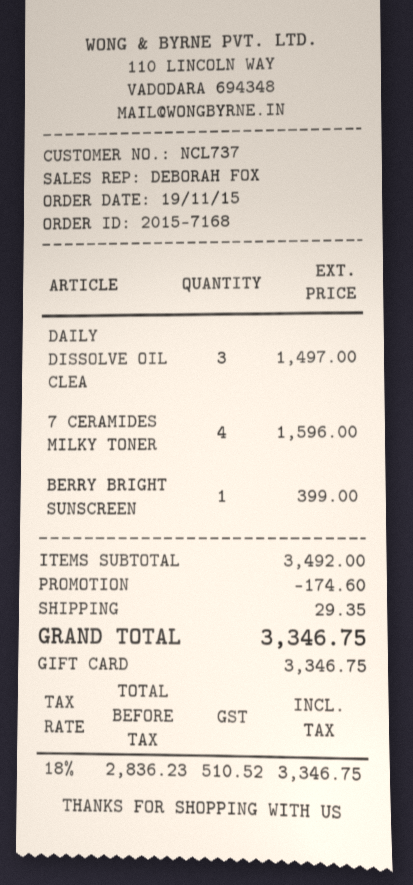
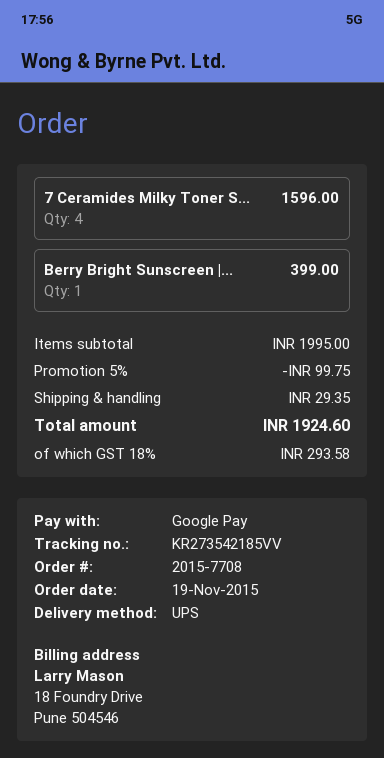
order number: 2015-7168 -> 2015-7708
payment method: gift card -> Google Pay
DAILY DISSOLVE OIL CLEA: 3 for 1497.00 -> none
subtotal: 3492.00 -> 1995.00
discount: 174.60 -> 99.75
tax: 18% = 510.52 -> 18% = 293.58
total: 3346.75 -> 1924.60

